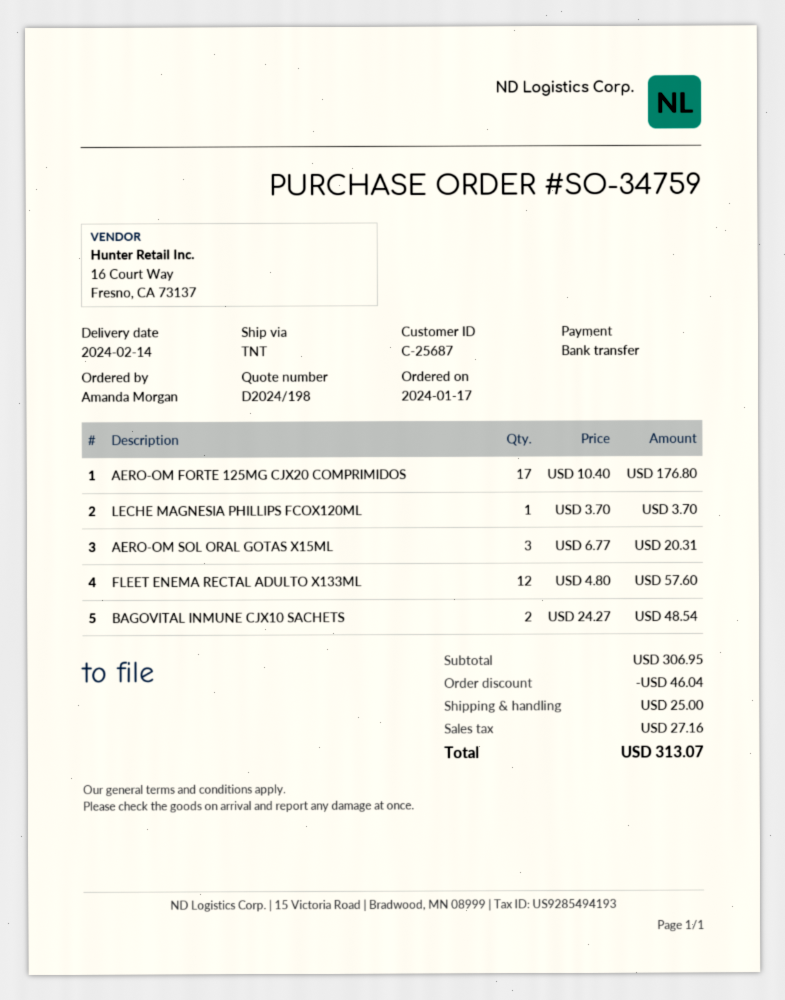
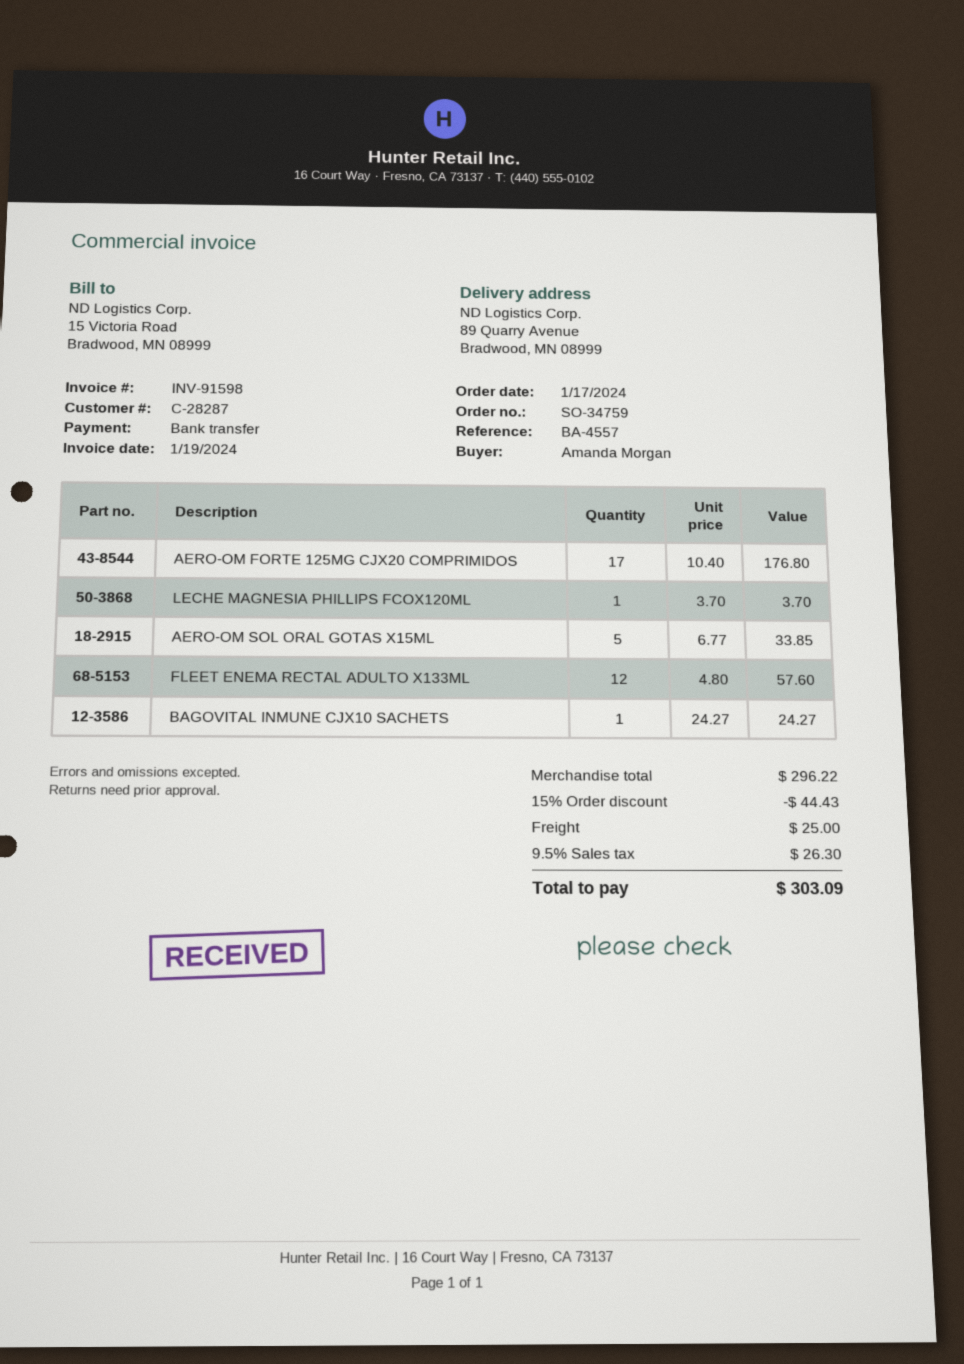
customer number: C-25687 -> C-28287
AERO-OM SOL ORAL GOTAS X15ML: 3 x 6.77 = 20.31 -> 5 x 6.77 = 33.85
BAGOVITAL INMUNE CJX10 SACHETS: 2 x 24.27 = 48.54 -> 1 x 24.27 = 24.27
subtotal: 306.95 -> 296.22
discount: 46.04 -> 44.43
tax: 27.16 -> 26.30
total: 313.07 -> 303.09

